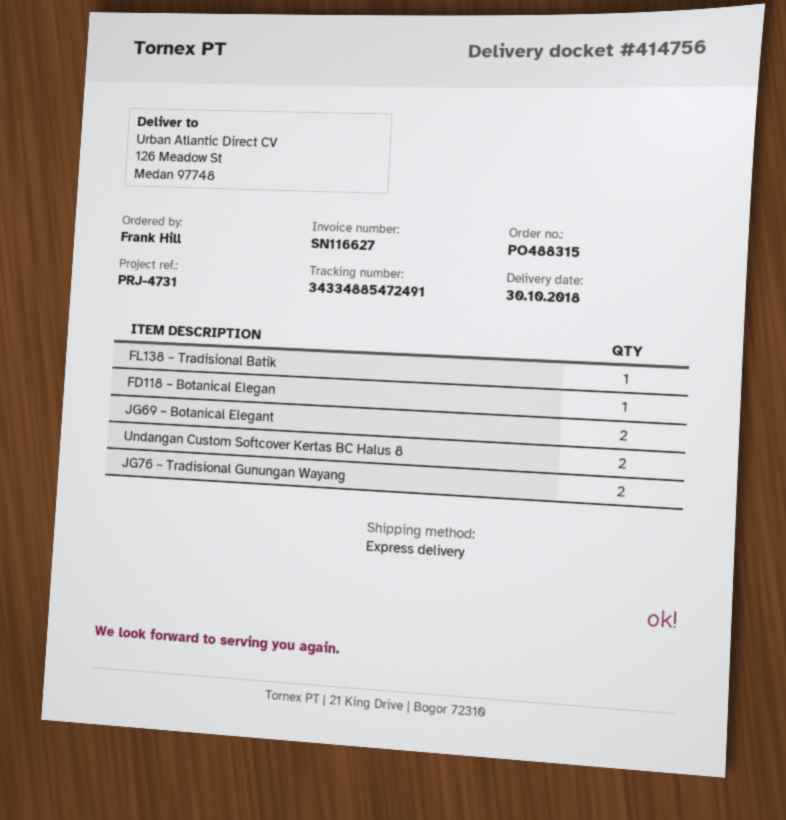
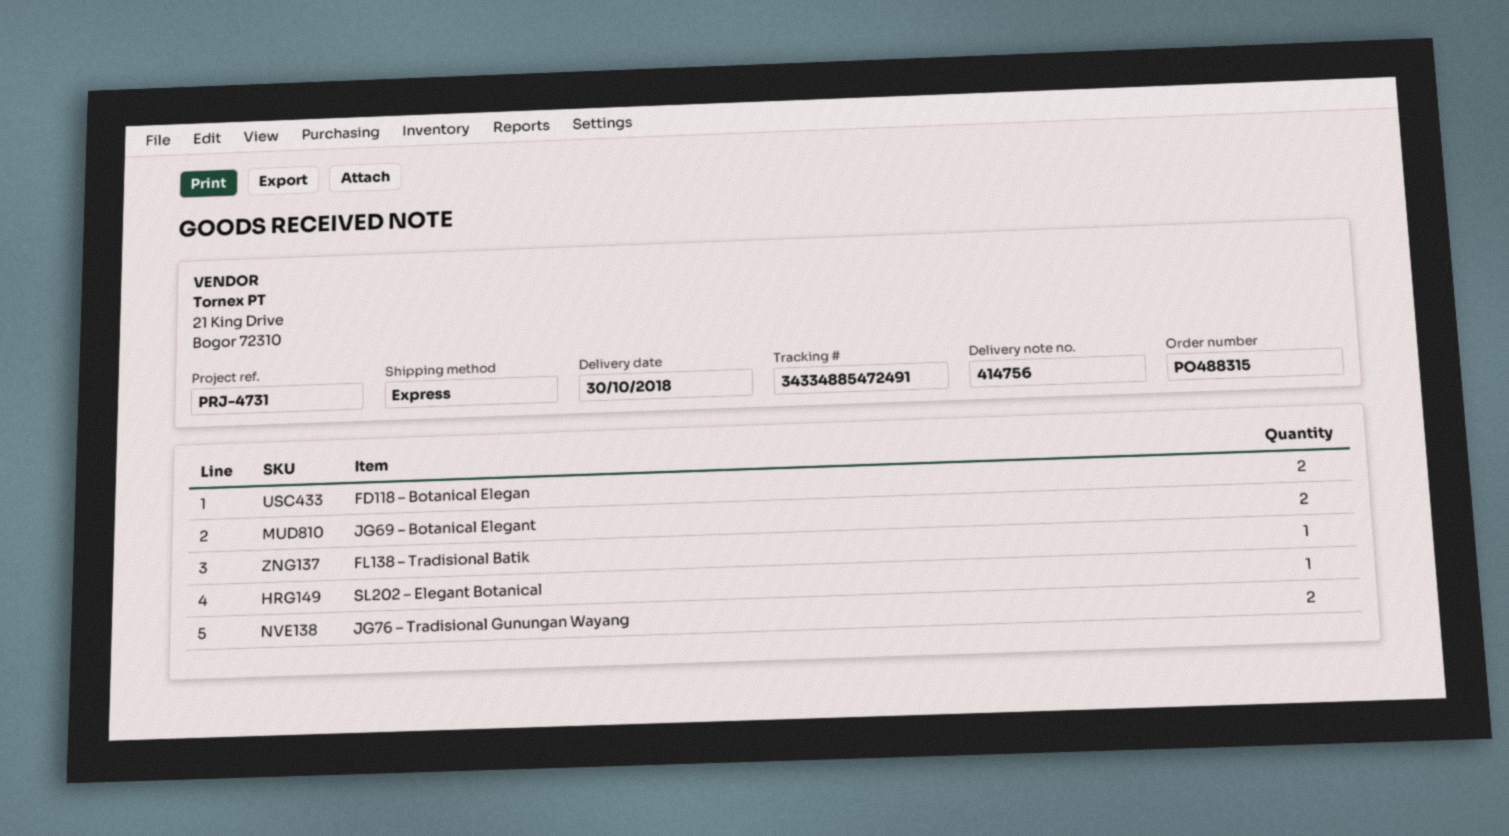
FD118 – Botanical Elegan: 1 -> 2
Undangan Custom Softcover Kertas BC Halus 8: 2 -> none
SL202 – Elegant Botanical: none -> 1

